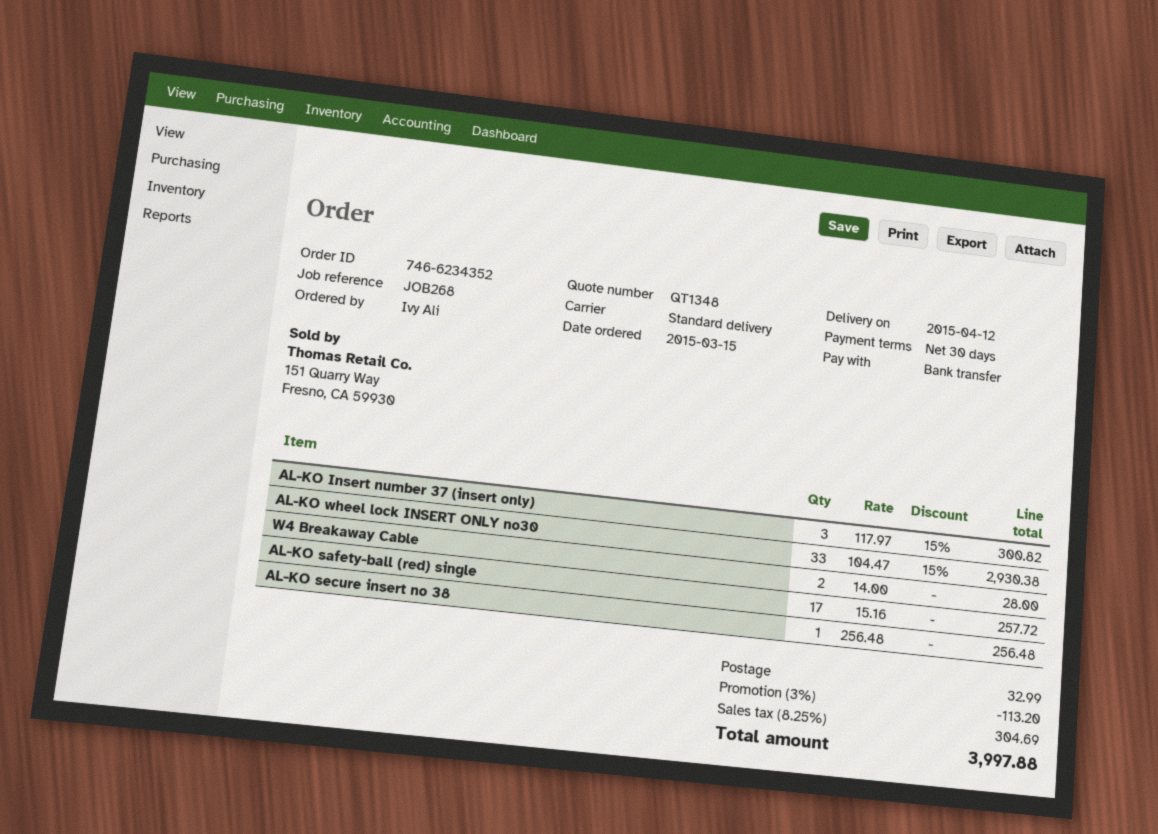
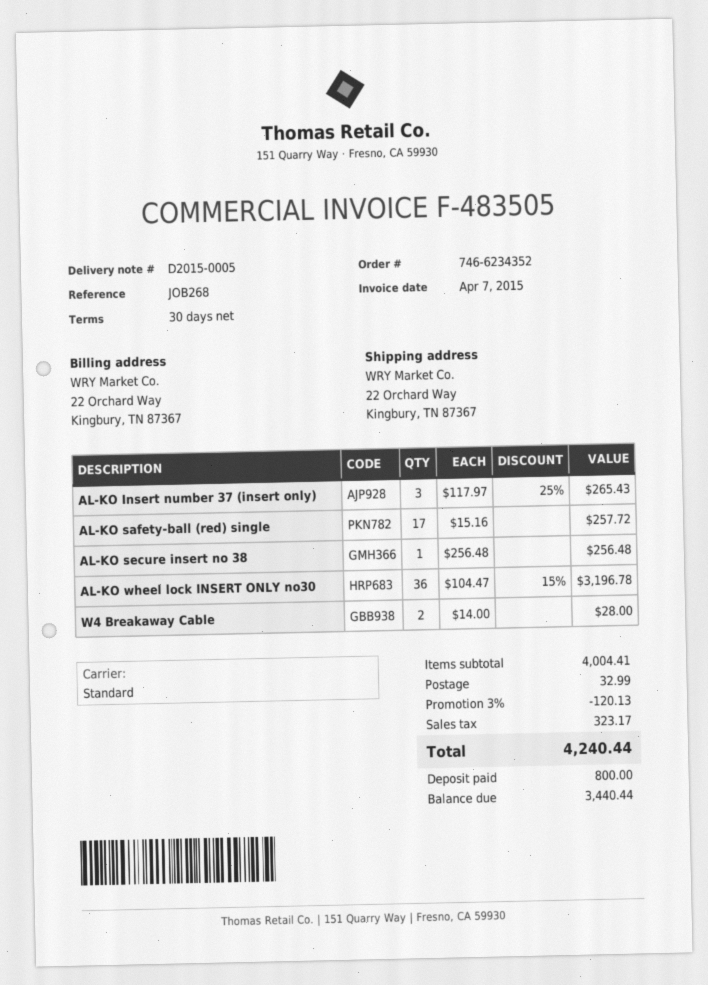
AL-KO Insert number 37 (insert only): 3 x 117.97 - 15% = 300.82 -> 3 x 117.97 - 25% = 265.43
AL-KO wheel lock INSERT ONLY no30: 33 x 104.47 - 15% = 2930.38 -> 36 x 104.47 - 15% = 3196.78
discount: 3% = 113.20 -> 3% = 120.13
tax: 304.69 -> 323.17
total: 3997.88 -> 4240.44

